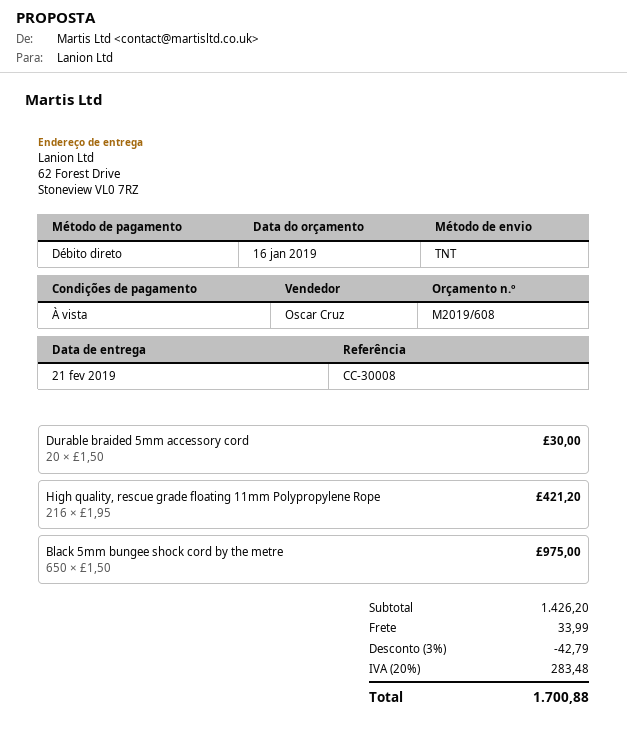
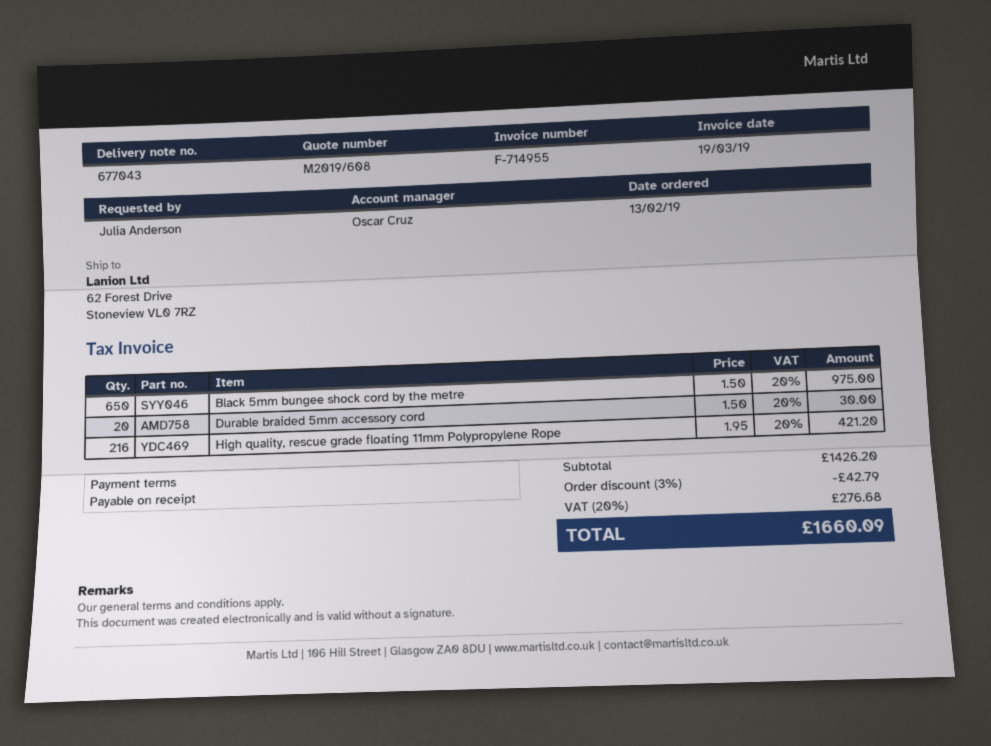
shipping: 33.99 -> none
tax: 20% = 283.48 -> 20% = 276.68
total: 1700.88 -> 1660.09

